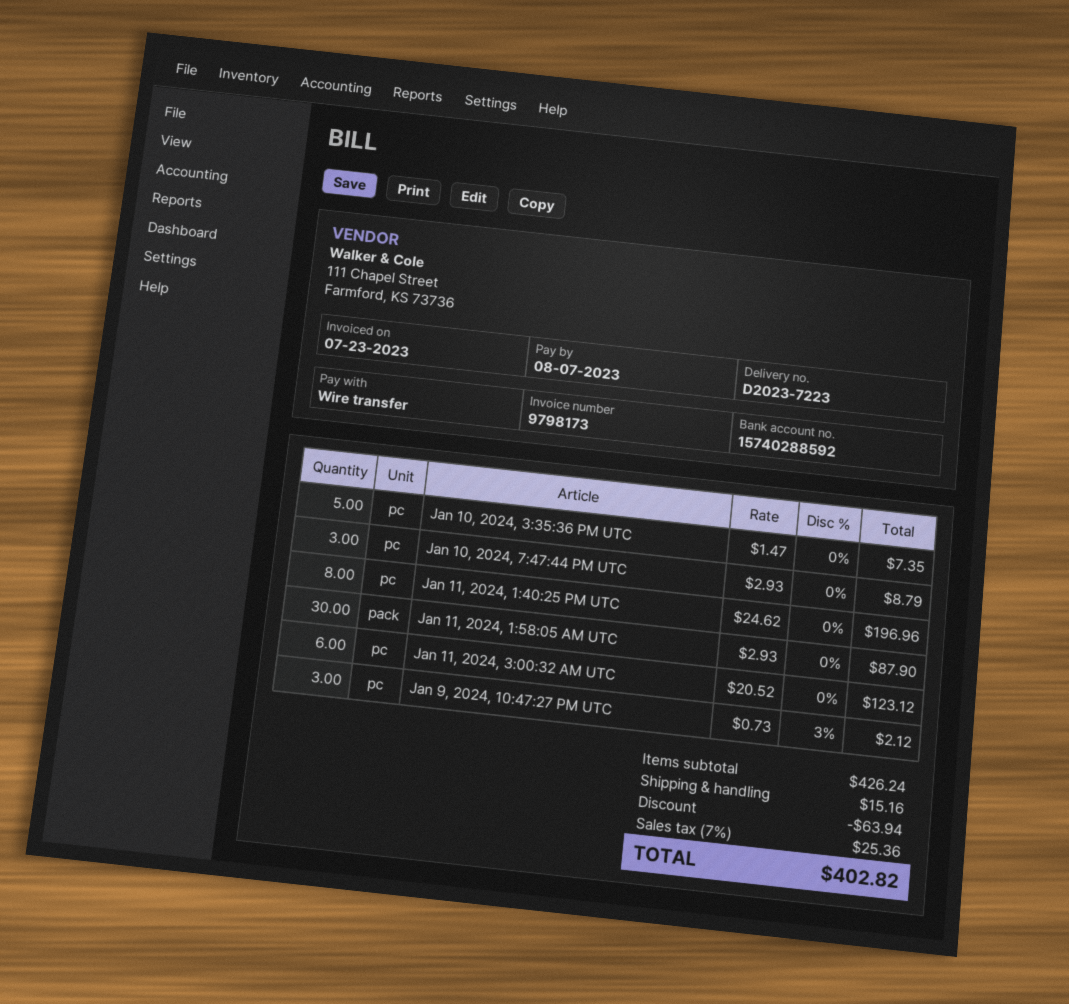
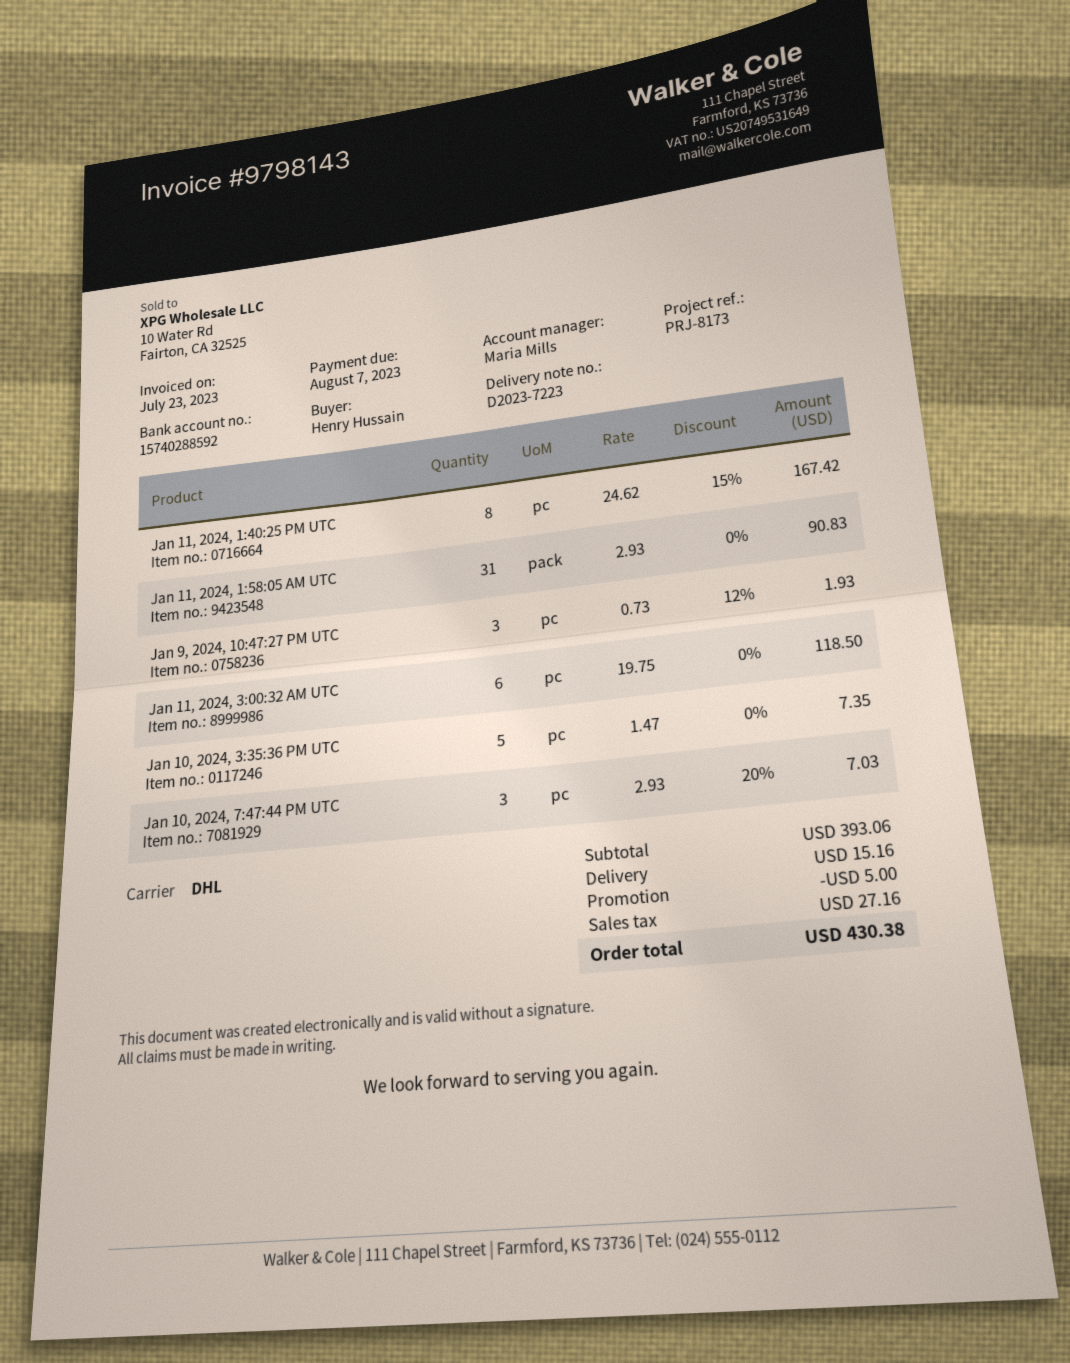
invoice number: 9798173 -> 9798143
Jan 10, 2024, 7:47:44 PM UTC: 3 x 2.93 = 8.79 -> 3 x 2.93 - 20% = 7.03
Jan 11, 2024, 1:40:25 PM UTC: 8 x 24.62 = 196.96 -> 8 x 24.62 - 15% = 167.42
Jan 11, 2024, 1:58:05 AM UTC: 30 x 2.93 = 87.90 -> 31 x 2.93 = 90.83
Jan 11, 2024, 3:00:32 AM UTC: 6 x 20.52 = 123.12 -> 6 x 19.75 = 118.50
Jan 9, 2024, 10:47:27 PM UTC: 3 x 0.73 - 3% = 2.12 -> 3 x 0.73 - 12% = 1.93
subtotal: 426.24 -> 393.06
discount: 63.94 -> 5.00
tax: 25.36 -> 27.16
total: 402.82 -> 430.38

